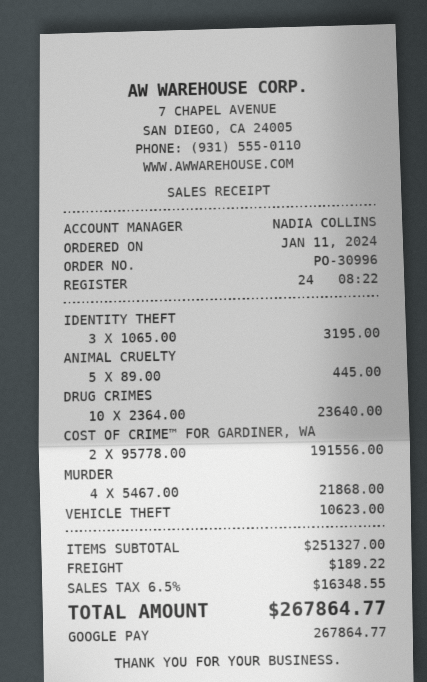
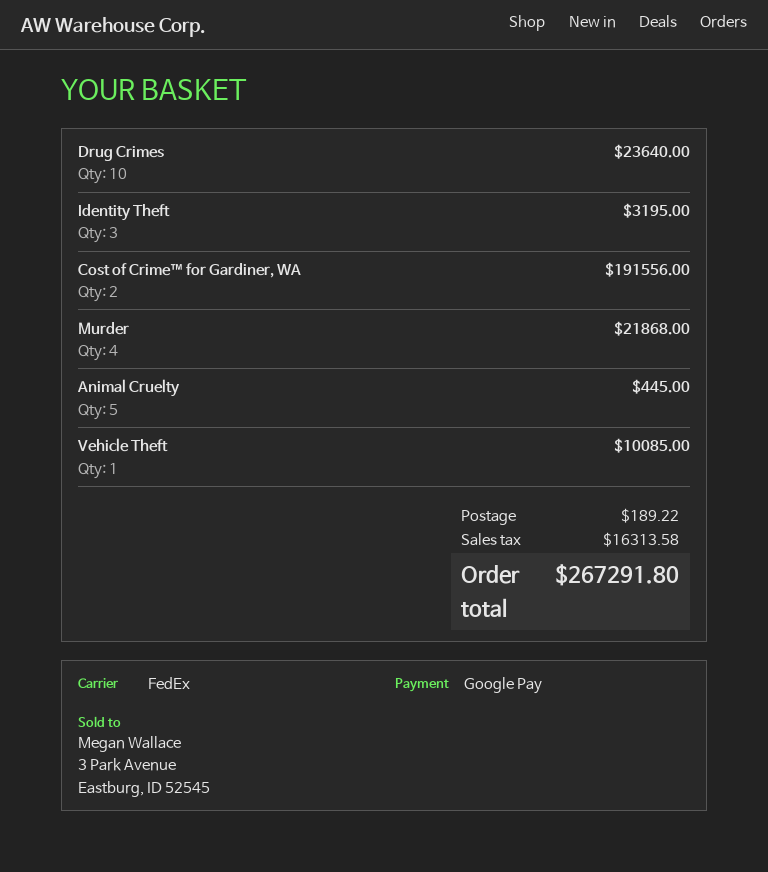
VEHICLE THEFT: 1 for 10623.00 -> 1 for 10085.00
tax: 16348.55 -> 16313.58
total: 267864.77 -> 267291.80

